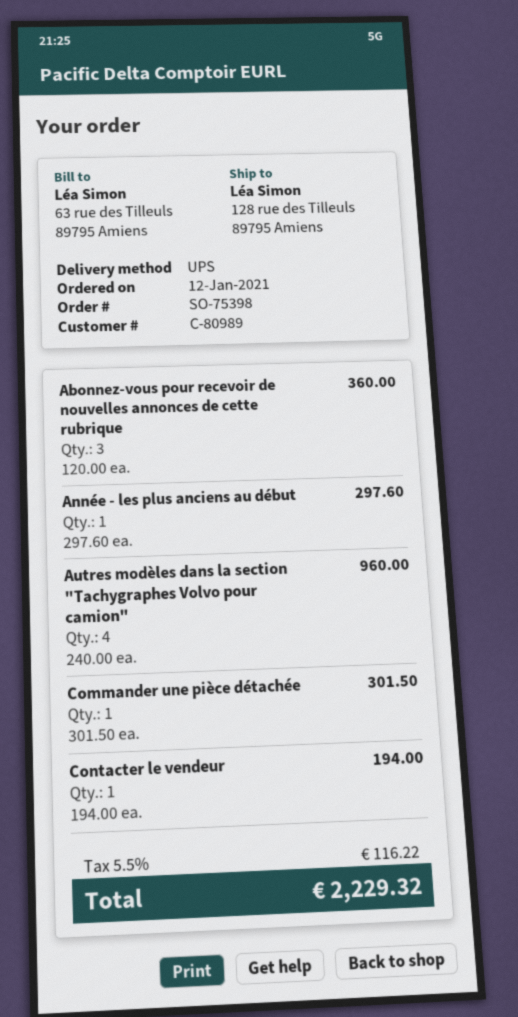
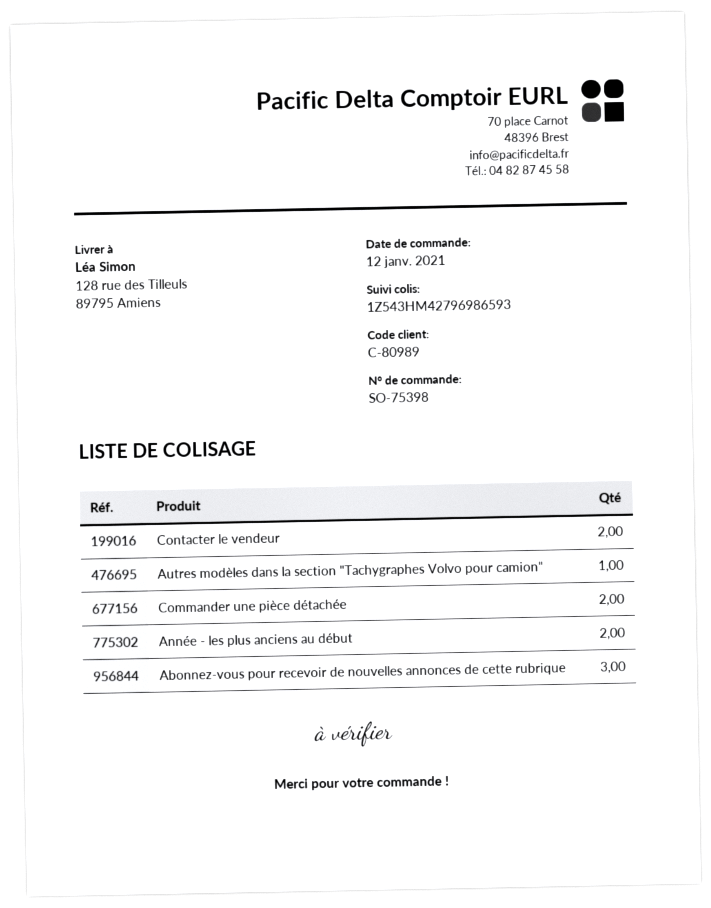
Année - les plus anciens au début: 1 -> 2
Autres modèles dans la section "Tachygraphes Volvo pour camion": 4 -> 1
Commander une pièce détachée: 1 -> 2
Contacter le vendeur: 1 -> 2

